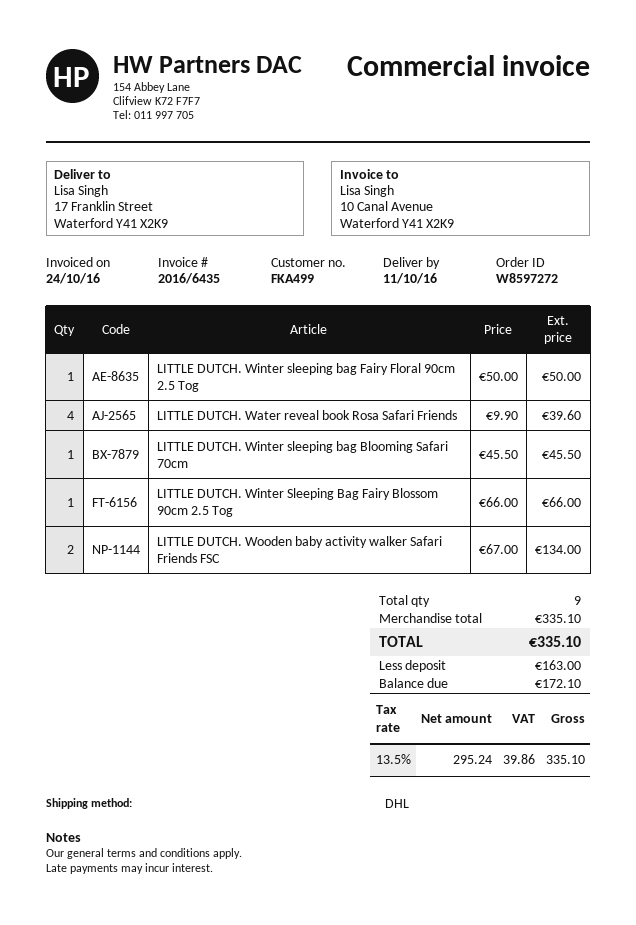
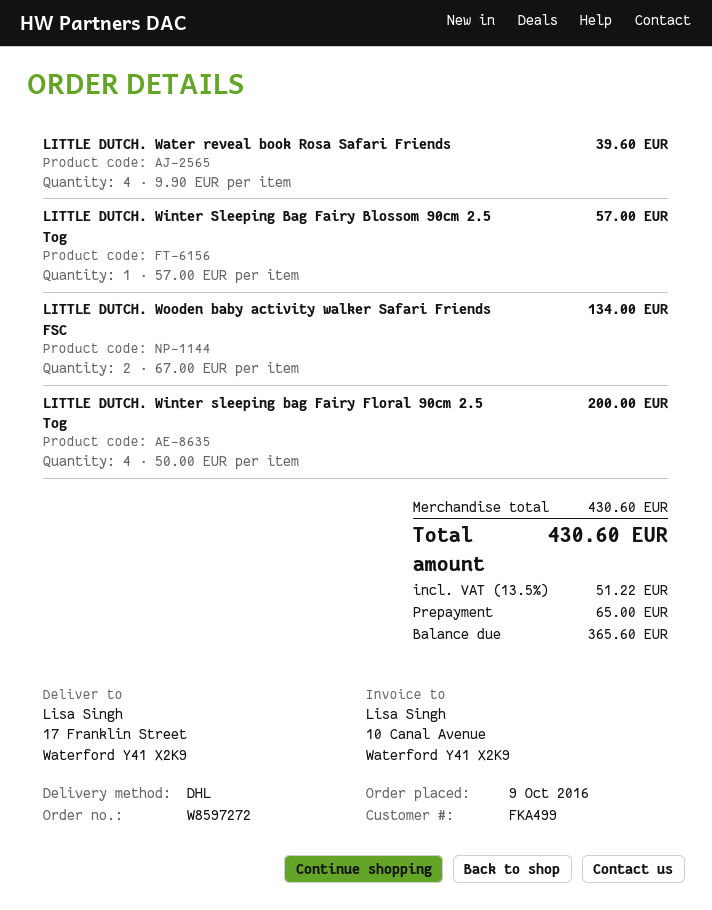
LITTLE DUTCH. Winter sleeping bag Fairy Floral 90cm 2.5 Tog: 1 x 50.00 = 50.00 -> 4 x 50.00 = 200.00
LITTLE DUTCH. Winter sleeping bag Blooming Safari 70cm: 1 x 45.50 = 45.50 -> none
LITTLE DUTCH. Winter Sleeping Bag Fairy Blossom 90cm 2.5 Tog: 1 x 66.00 = 66.00 -> 1 x 57.00 = 57.00
subtotal: 335.10 -> 430.60
tax: 13.5% = 39.86 -> 13.5% = 51.22
total: 335.10 -> 430.60
deposit: 163.00 -> 65.00
balance: 172.10 -> 365.60

